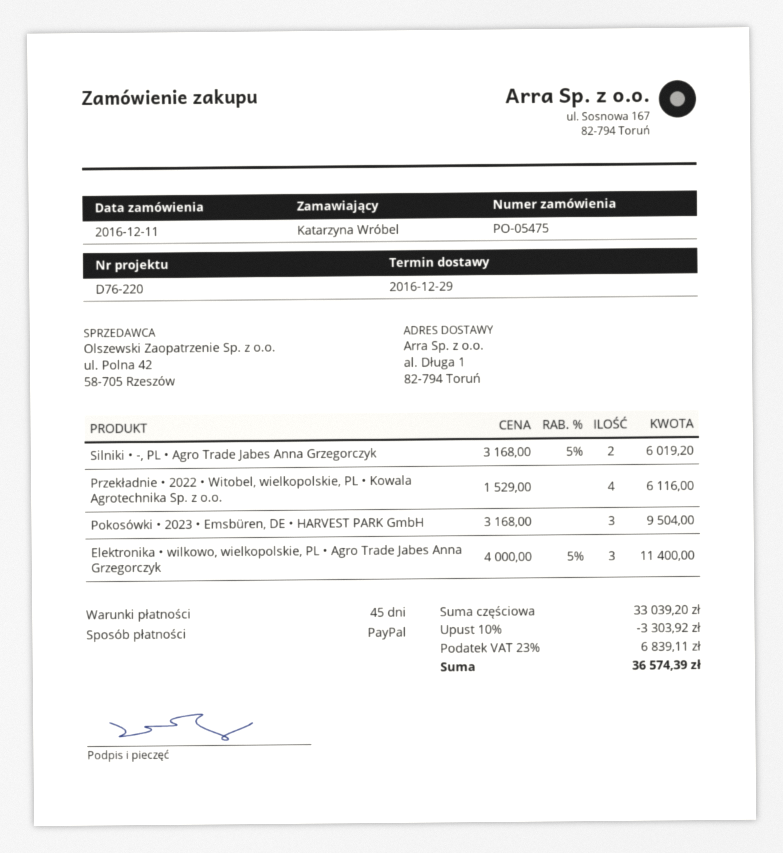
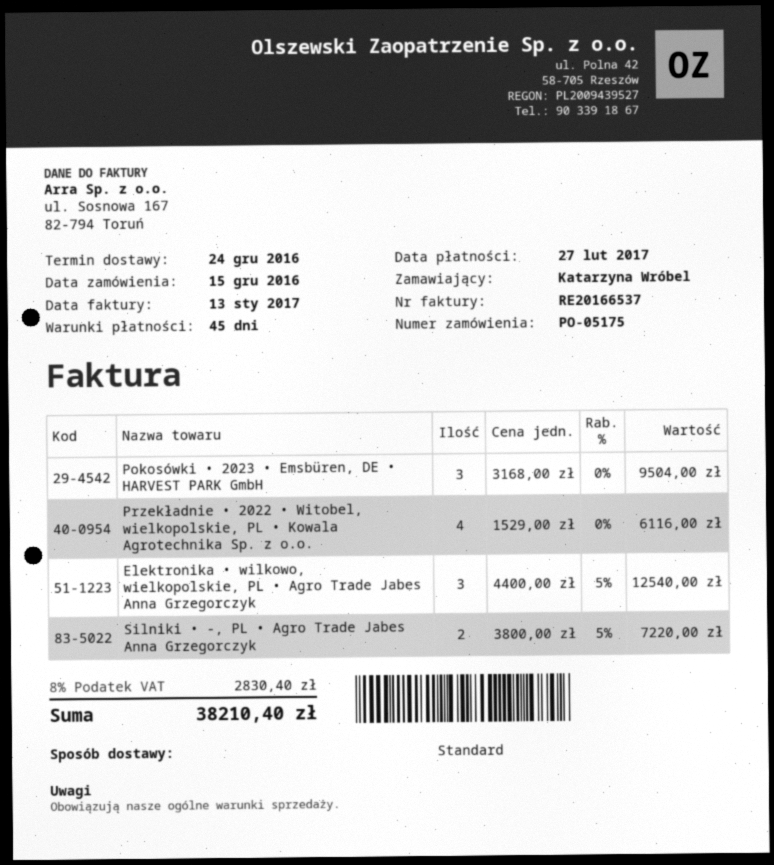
order number: PO-05475 -> PO-05175
order date: 2016-12-11 -> 2016-12-15
delivery date: 2016-12-29 -> 2016-12-24
Silniki • -, PL • Agro Trade Jabes Anna Grzegorczyk: 2 x 3168.00 - 5% = 6019.20 -> 2 x 3800.00 - 5% = 7220.00
Elektronika • wilkowo, wielkopolskie, PL • Agro Trade Jabes Anna Grzegorczyk: 3 x 4000.00 - 5% = 11400.00 -> 3 x 4400.00 - 5% = 12540.00
discount: 10% = 3303.92 -> none
tax: 23% = 6839.11 -> 8% = 2830.40
total: 36574.39 -> 38210.40

